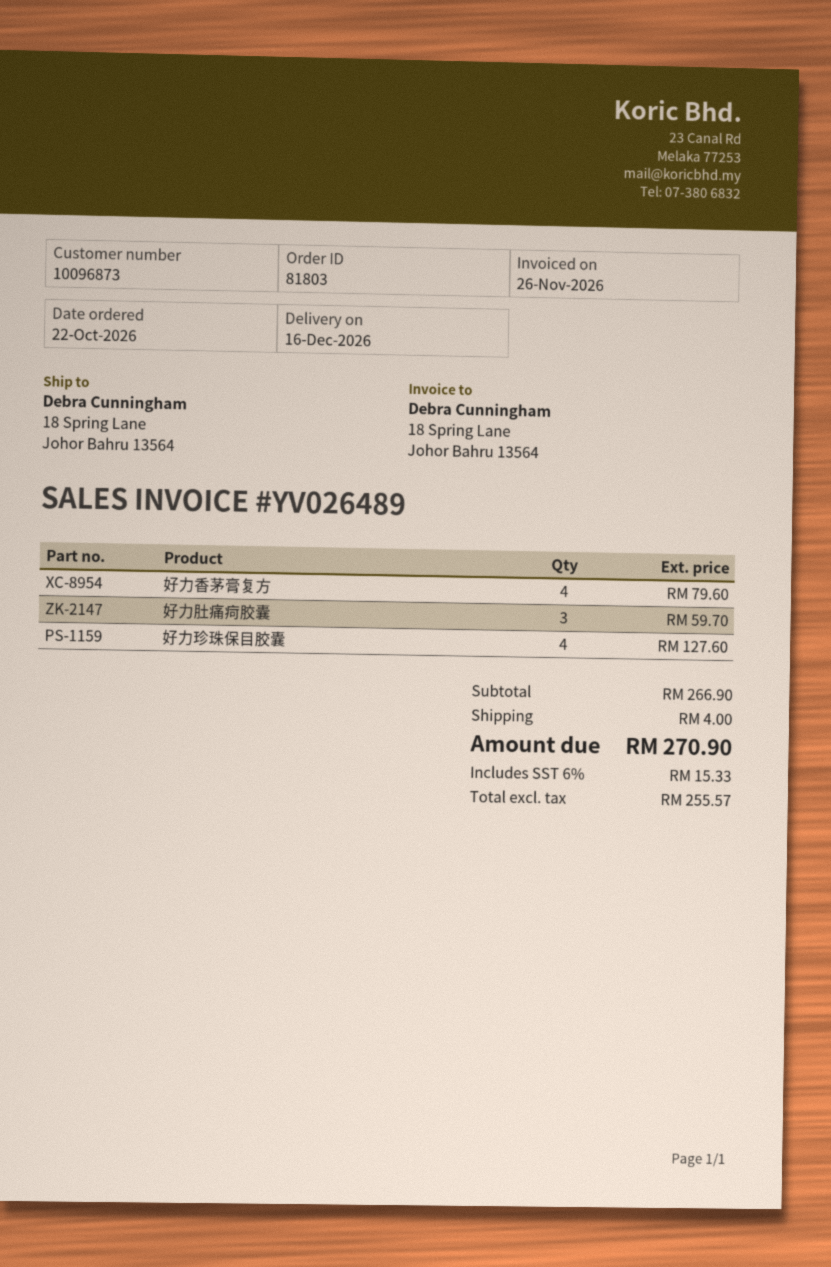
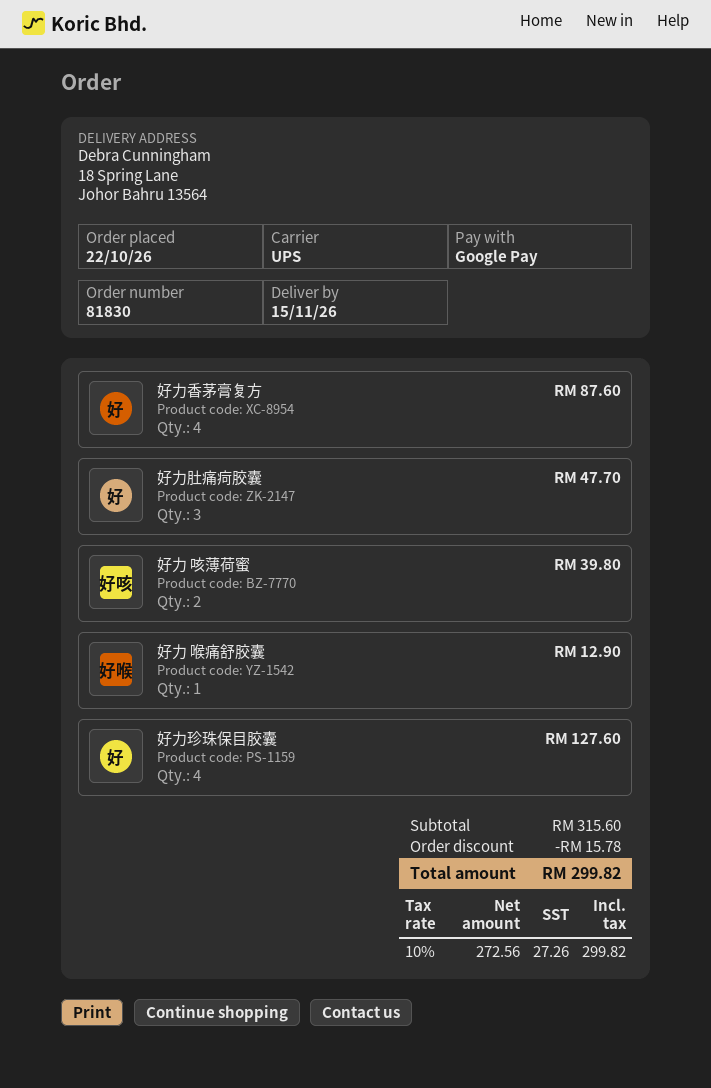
order number: 81803 -> 81830
delivery date: 2026-12-16 -> 2026-11-15
好力香茅膏复方: 4 for 79.60 -> 4 for 87.60
好力肚痛疴胶囊: 3 for 59.70 -> 3 for 47.70
好力 咳薄荷蜜: none -> 2 for 39.80
好力 喉痛舒胶囊: none -> 1 for 12.90
subtotal: 266.90 -> 315.60
discount: none -> 15.78
shipping: 4.00 -> none
net: 255.57 -> 272.56
tax: 6% = 15.33 -> 10% = 27.26
total: 270.90 -> 299.82

